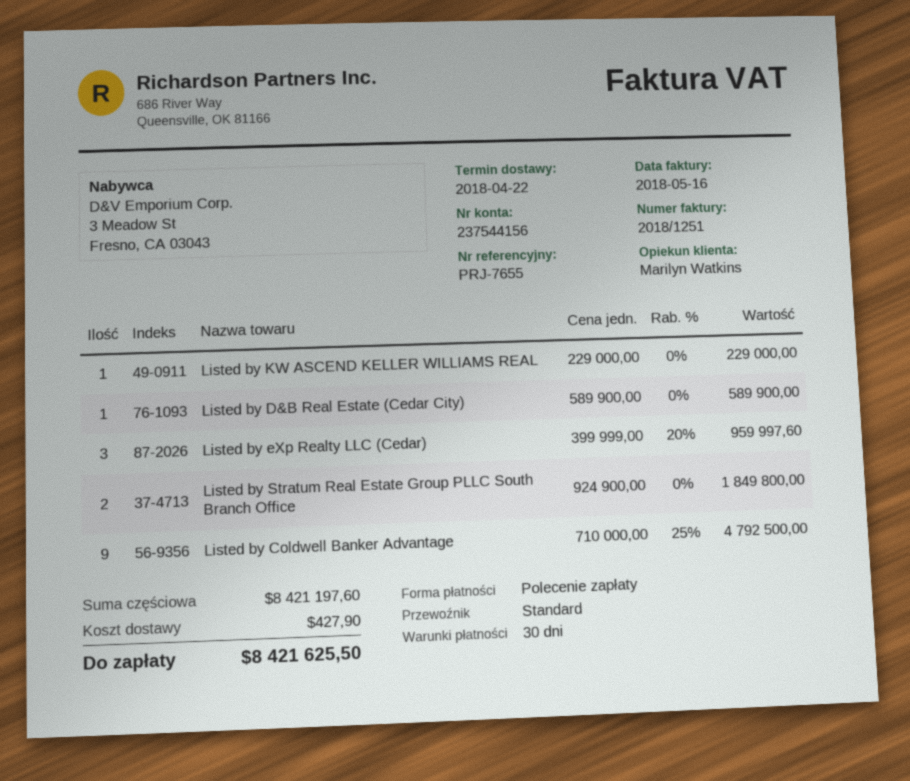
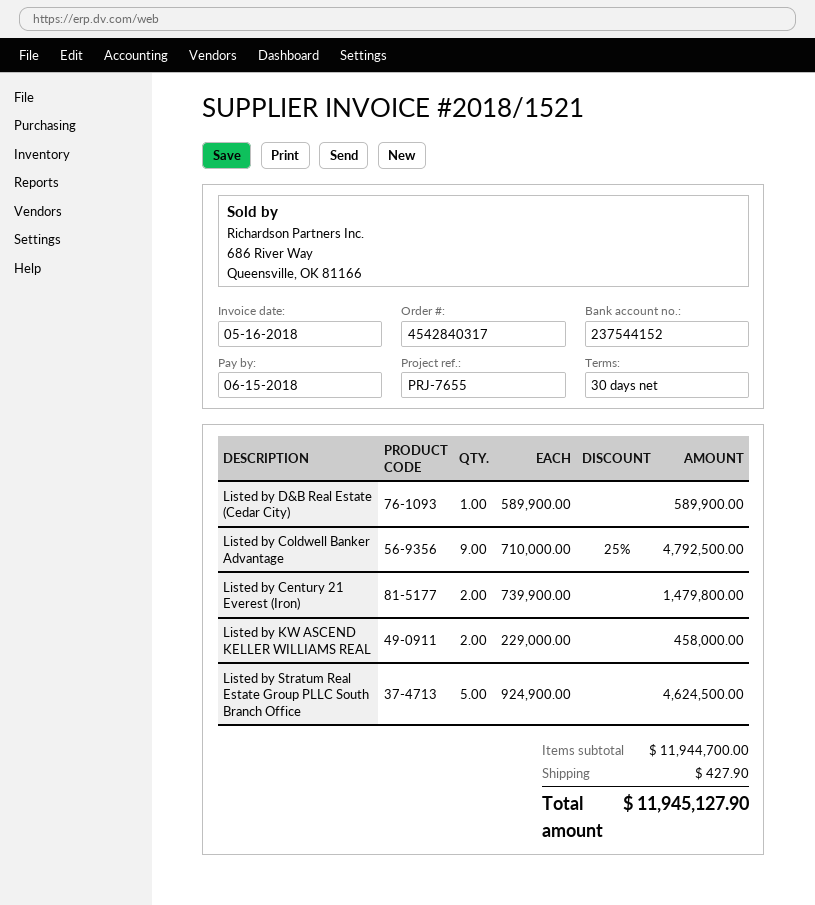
invoice number: 2018/1251 -> 2018/1521
bank account: 237544156 -> 237544152
Listed by KW ASCEND KELLER WILLIAMS REAL: 1 x 229000.00 = 229000.00 -> 2 x 229000.00 = 458000.00
Listed by eXp Realty LLC (Cedar): 3 x 399999.00 - 20% = 959997.60 -> none
Listed by Stratum Real Estate Group PLLC South Branch Office: 2 x 924900.00 = 1849800.00 -> 5 x 924900.00 = 4624500.00
Listed by Century 21 Everest (Iron): none -> 2 x 739900.00 = 1479800.00
subtotal: 8421197.60 -> 11944700.00
total: 8421625.50 -> 11945127.90

